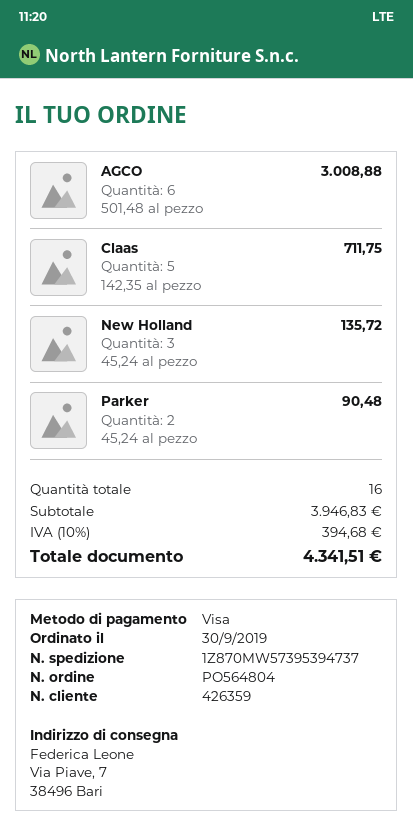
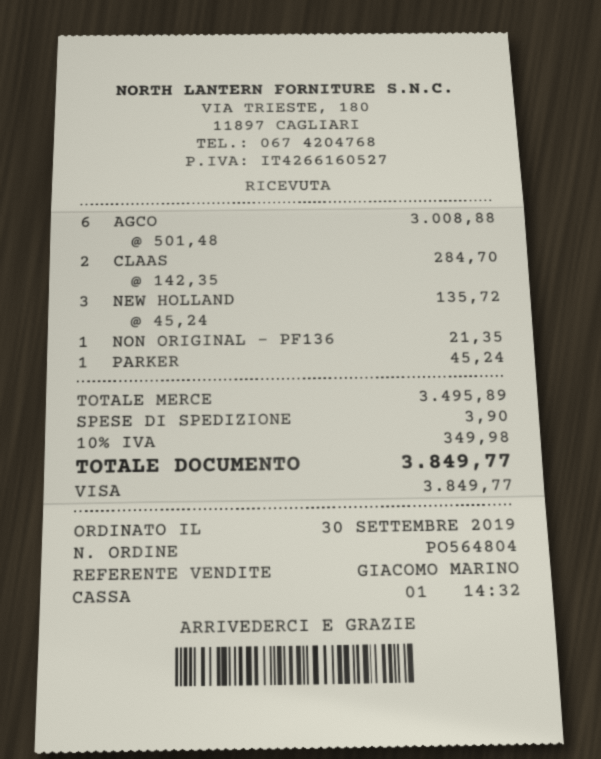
Claas: 5 x 142.35 = 711.75 -> 2 x 142.35 = 284.70
Parker: 2 x 45.24 = 90.48 -> 1 x 45.24 = 45.24
NON ORIGINAL - PF136: none -> 1 x 21.35 = 21.35
subtotal: 3946.83 -> 3495.89
shipping: none -> 3.90
tax: 10% = 394.68 -> 10% = 349.98
total: 4341.51 -> 3849.77

